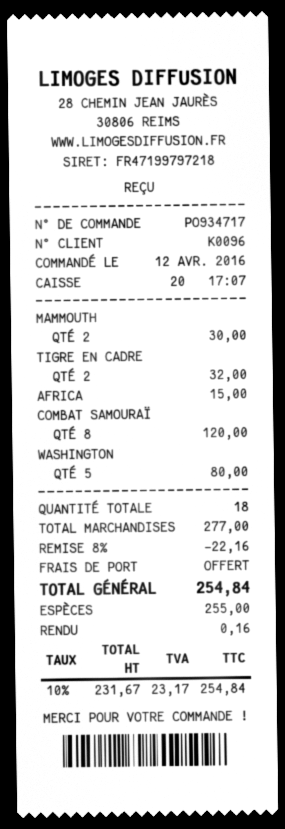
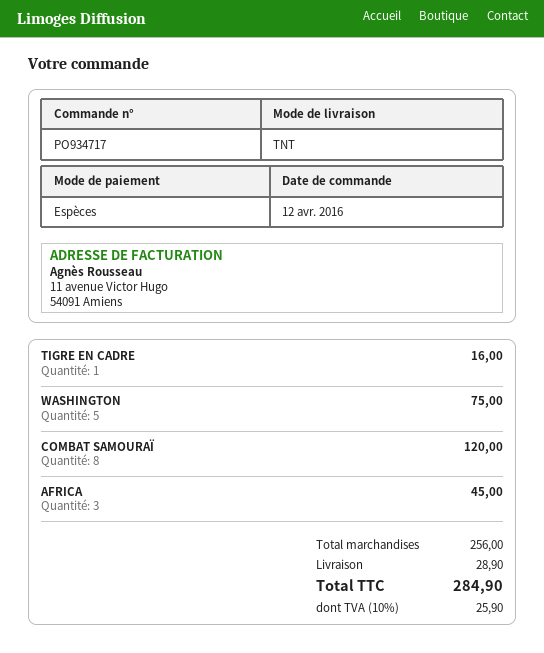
MAMMOUTH: 2 for 30.00 -> none
TIGRE EN CADRE: 2 for 32.00 -> 1 for 16.00
AFRICA: 1 for 15.00 -> 3 for 45.00
WASHINGTON: 5 for 80.00 -> 5 for 75.00
subtotal: 277.00 -> 256.00
discount: 8% = 22.16 -> none
shipping: 0.00 -> 28.90
tax: 10% = 23.17 -> 10% = 25.90
total: 254.84 -> 284.90

